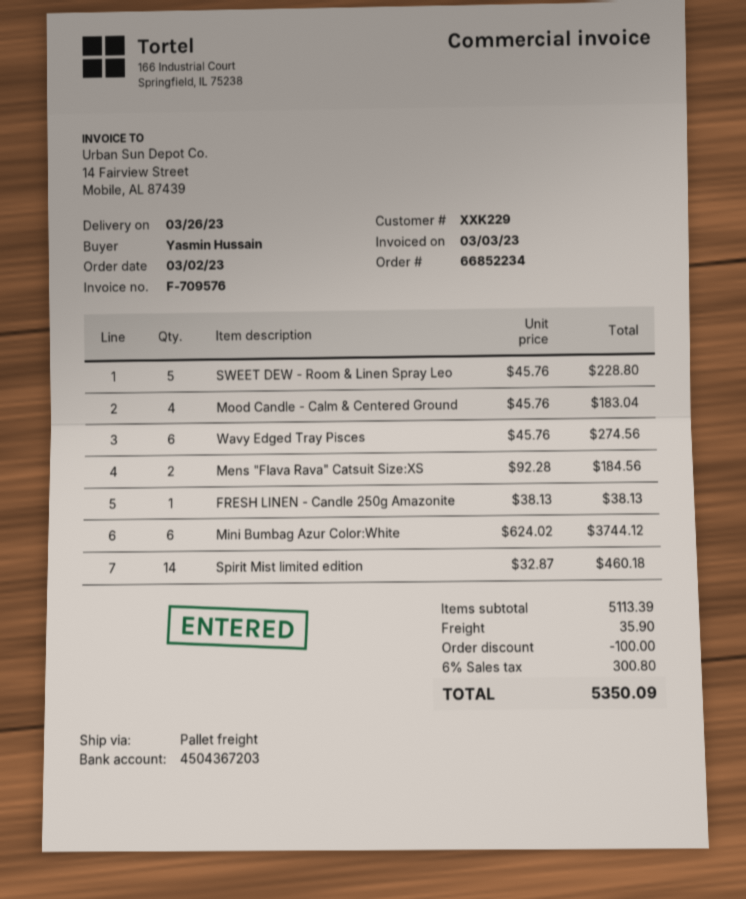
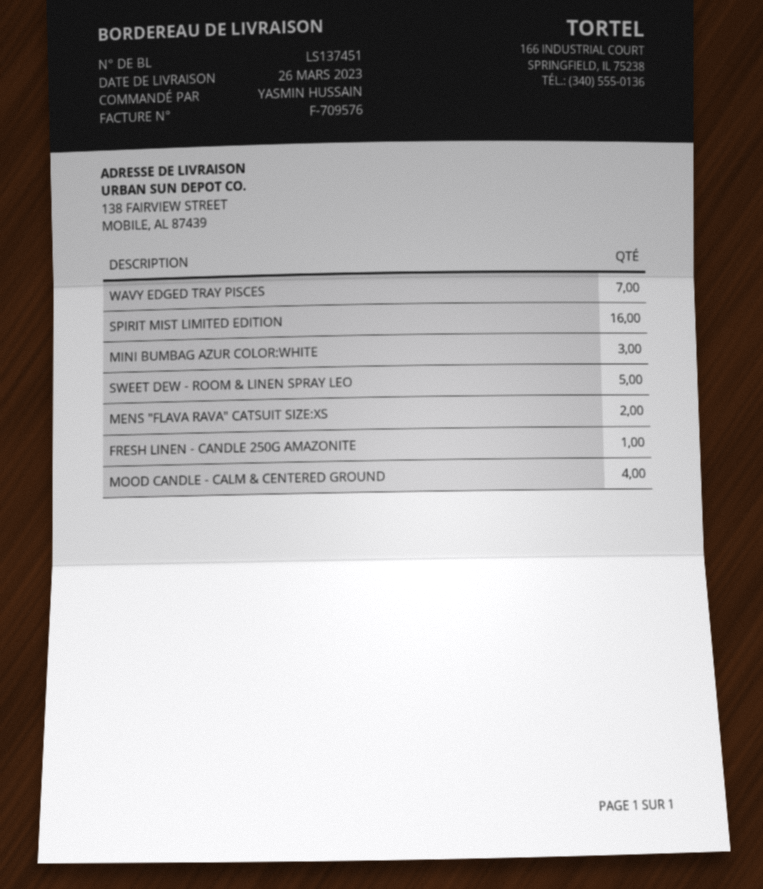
Wavy Edged Tray Pisces: 6 -> 7
Mini Bumbag Azur Color:White: 6 -> 3
Spirit Mist limited edition: 14 -> 16

